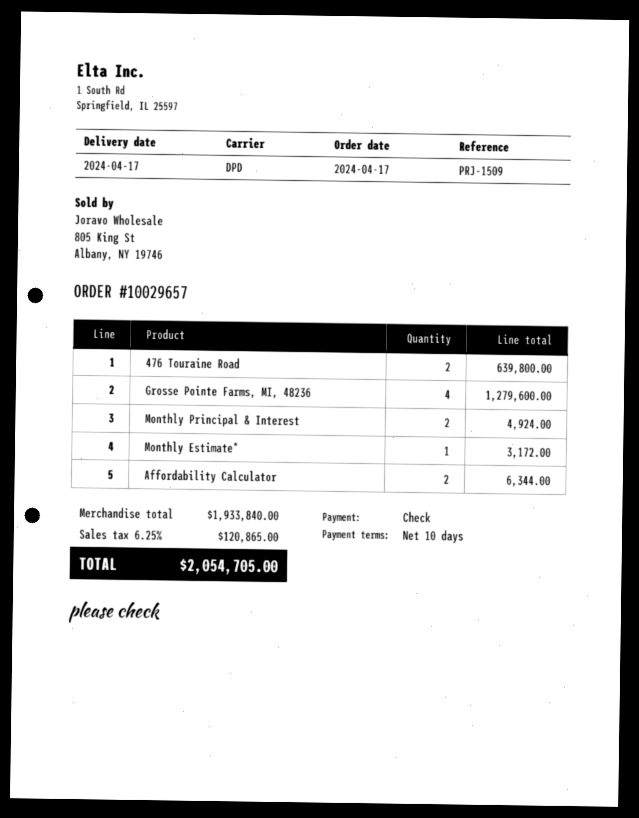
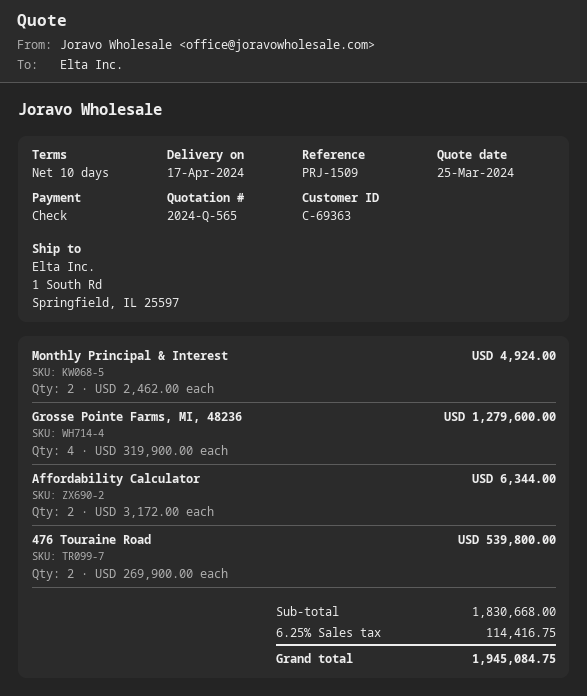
476 Touraine Road: 2 for 639800.00 -> 2 for 539800.00
Monthly Estimate*: 1 for 3172.00 -> none
subtotal: 1933840.00 -> 1830668.00
tax: 6.25% = 120865.00 -> 6.25% = 114416.75
total: 2054705.00 -> 1945084.75

